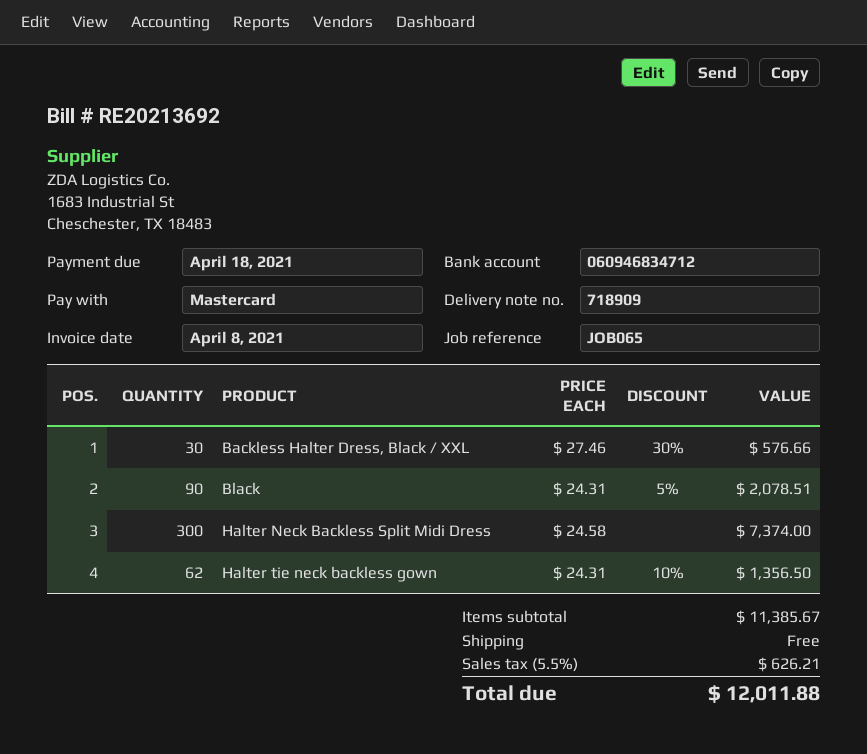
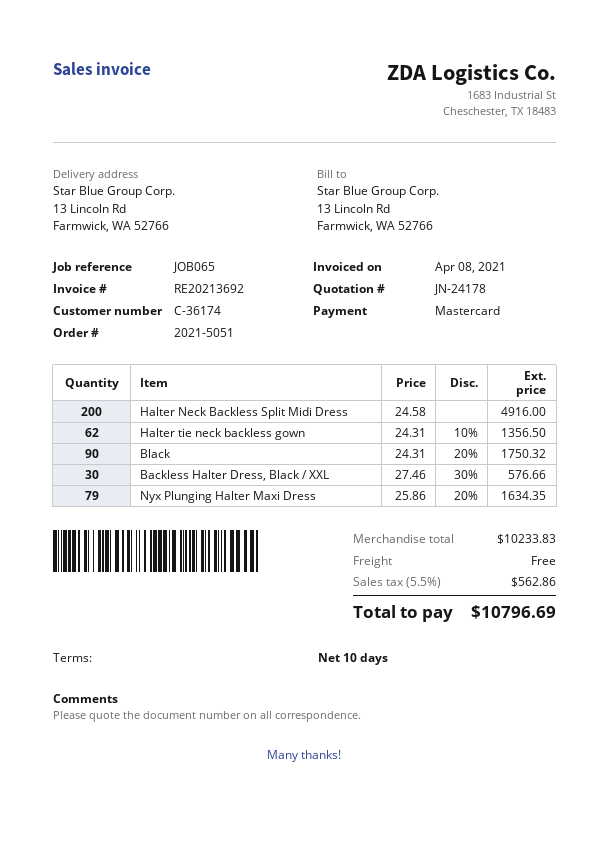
Black: 90 x 24.31 - 5% = 2078.51 -> 90 x 24.31 - 20% = 1750.32
Halter Neck Backless Split Midi Dress: 300 x 24.58 = 7374.00 -> 200 x 24.58 = 4916.00
Nyx Plunging Halter Maxi Dress: none -> 79 x 25.86 - 20% = 1634.35
subtotal: 11385.67 -> 10233.83
tax: 5.5% = 626.21 -> 5.5% = 562.86
total: 12011.88 -> 10796.69

